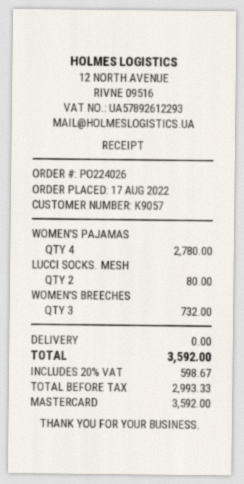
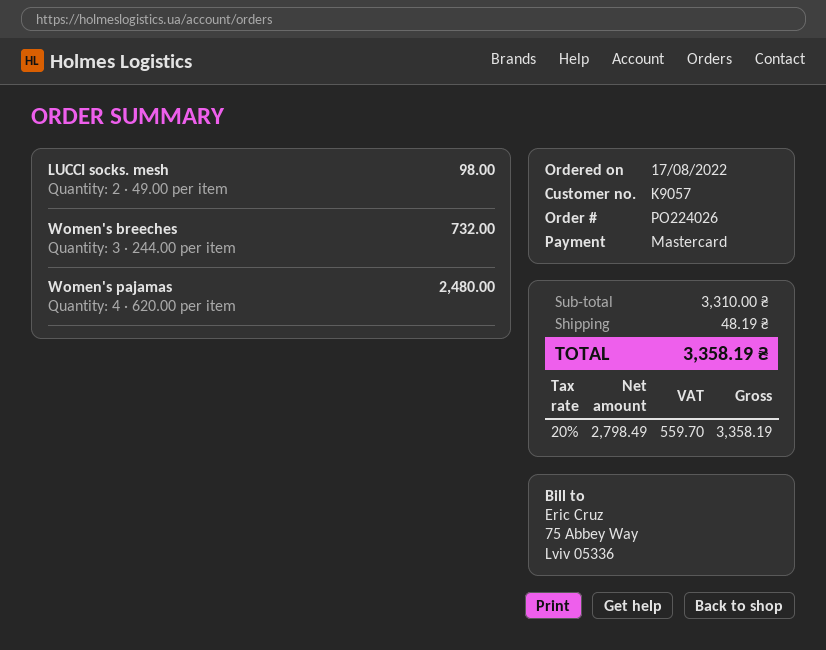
WOMEN'S PAJAMAS: 4 for 2780.00 -> 4 for 2480.00
LUCCI SOCKS. MESH: 2 for 80.00 -> 2 for 98.00
shipping: 0.00 -> 48.19
net: 2993.33 -> 2798.49
tax: 20% = 598.67 -> 20% = 559.70
total: 3592.00 -> 3358.19

